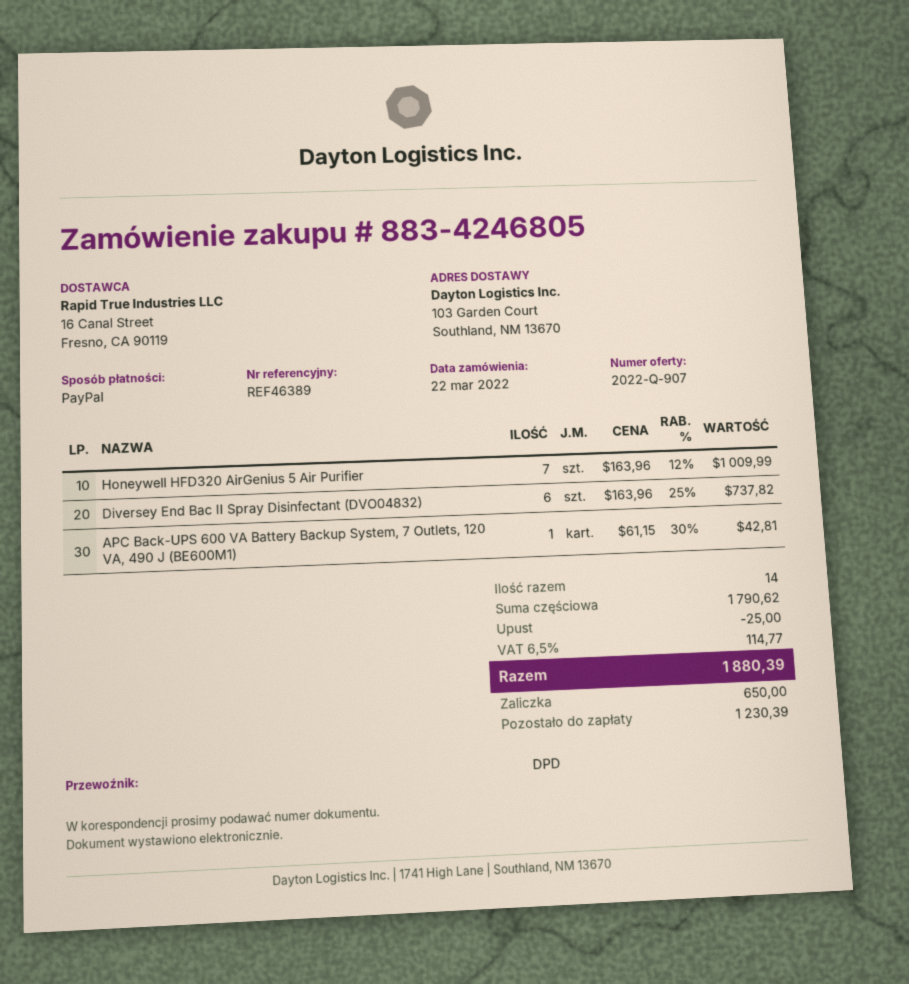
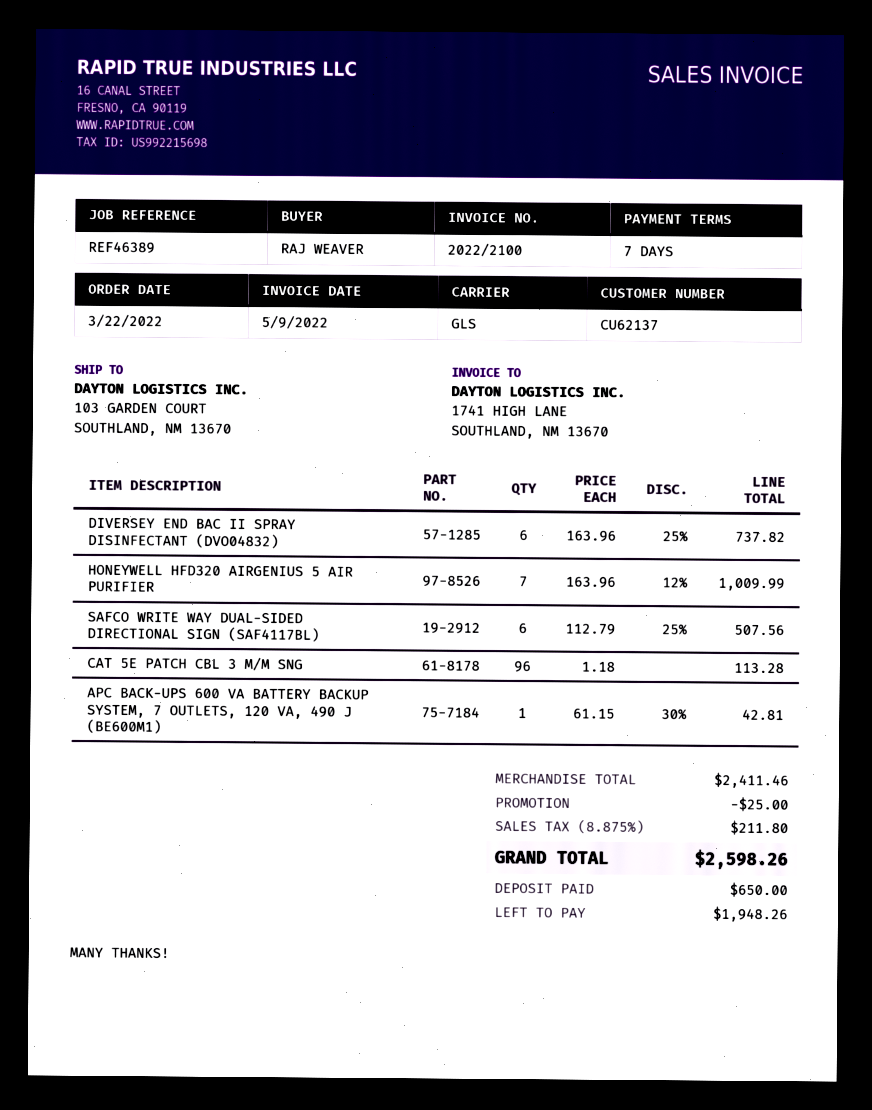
shipping method: DPD -> GLS
SAFCO WRITE WAY DUAL-SIDED DIRECTIONAL SIGN (SAF4117BL): none -> 6 x 112.79 - 25% = 507.56
CAT 5E PATCH CBL 3 M/M SNG: none -> 96 x 1.18 = 113.28
subtotal: 1790.62 -> 2411.46
tax: 6.5% = 114.77 -> 8.875% = 211.80
total: 1880.39 -> 2598.26
balance: 1230.39 -> 1948.26

